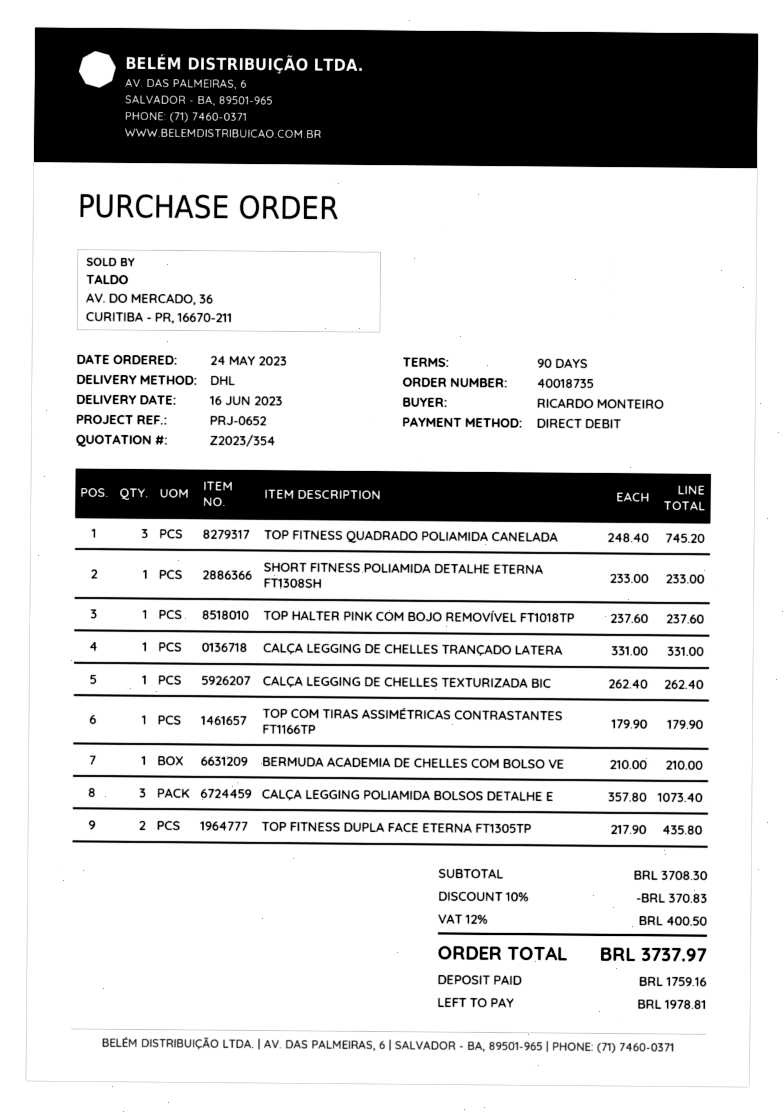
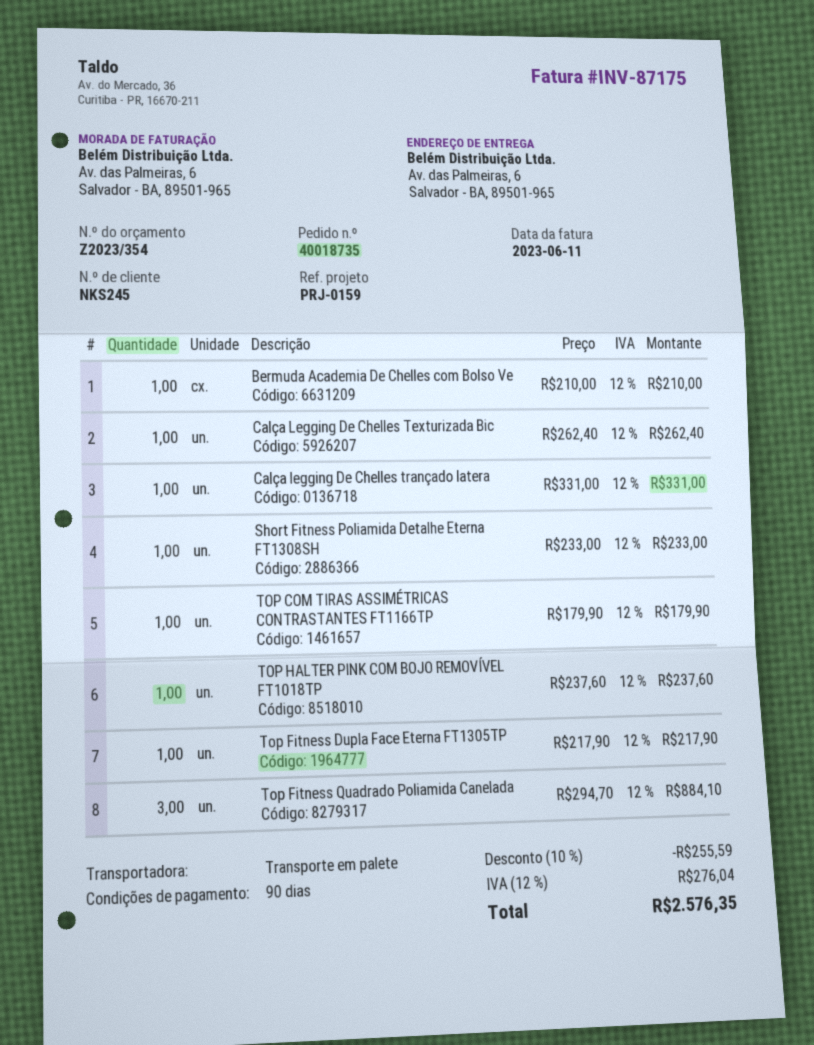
reference: PRJ-0652 -> PRJ-0159
shipping method: DHL -> pallet freight
TOP FITNESS QUADRADO POLIAMIDA CANELADA: 3 x 248.40 = 745.20 -> 3 x 294.70 = 884.10
CALÇA LEGGING POLIAMIDA BOLSOS DETALHE E: 3 x 357.80 = 1073.40 -> none
TOP FITNESS DUPLA FACE ETERNA FT1305TP: 2 x 217.90 = 435.80 -> 1 x 217.90 = 217.90
discount: 10% = 370.83 -> 10% = 255.59
tax: 12% = 400.50 -> 12% = 276.04
total: 3737.97 -> 2576.35

